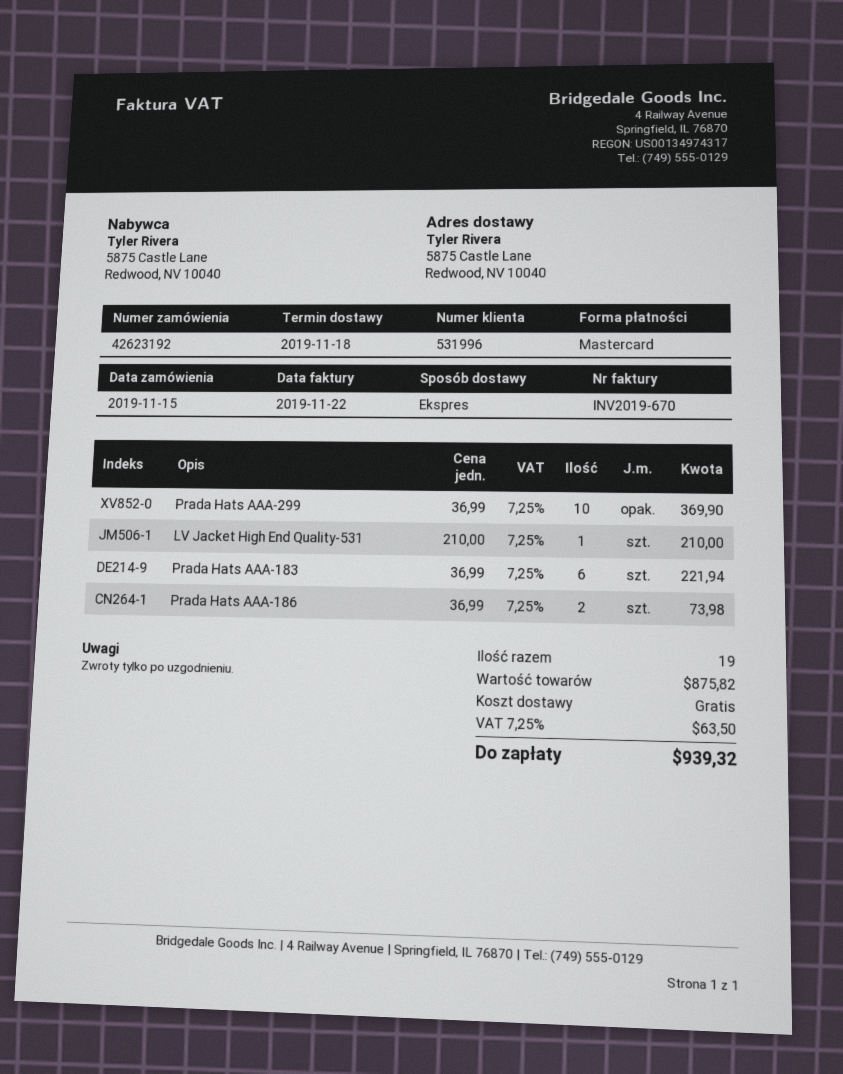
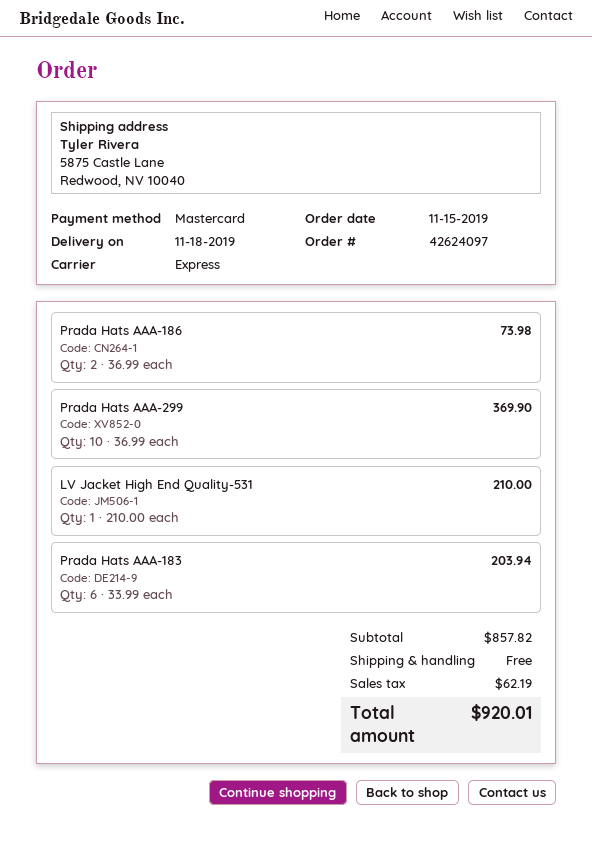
order number: 42623192 -> 42624097
Prada Hats AAA-183: 6 x 36.99 = 221.94 -> 6 x 33.99 = 203.94
subtotal: 875.82 -> 857.82
tax: 63.50 -> 62.19
total: 939.32 -> 920.01

